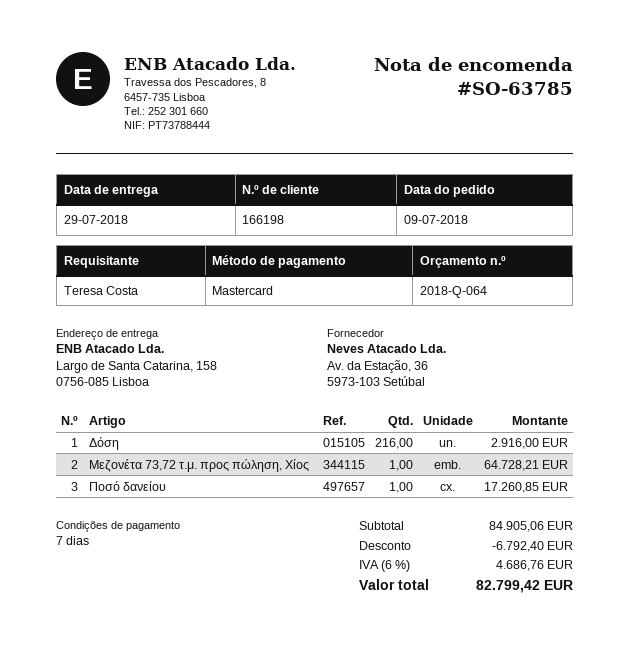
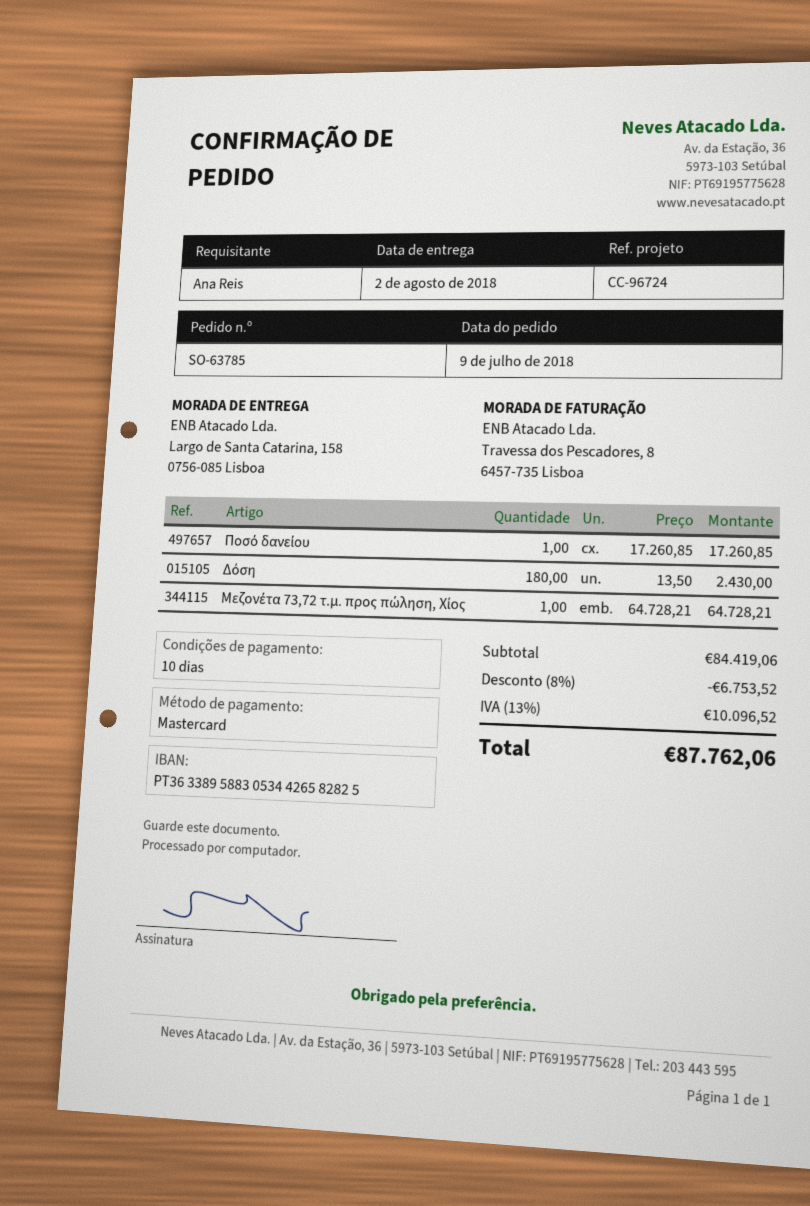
delivery date: 2018-07-29 -> 2018-08-02
payment terms: 7 days -> 10 days
ordered by: Teresa Costa -> Ana Reis
Δόση: 216 for 2916.00 -> 180 for 2430.00
subtotal: 84905.06 -> 84419.06
discount: 6792.40 -> 6753.52
tax: 6% = 4686.76 -> 13% = 10096.52
total: 82799.42 -> 87762.06

